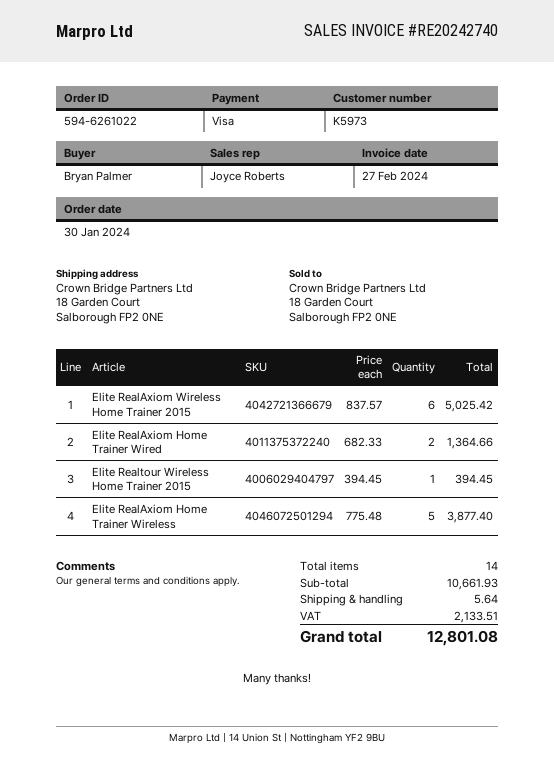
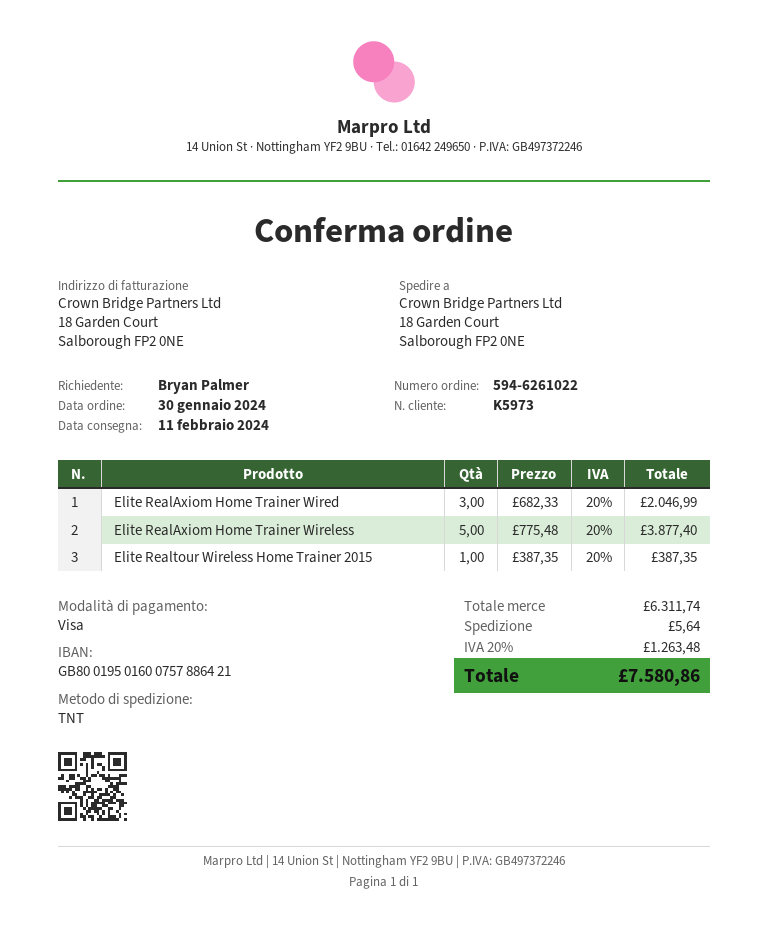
Elite RealAxiom Wireless Home Trainer 2015: 6 x 837.57 = 5025.42 -> none
Elite RealAxiom Home Trainer Wired: 2 x 682.33 = 1364.66 -> 3 x 682.33 = 2046.99
Elite Realtour Wireless Home Trainer 2015: 1 x 394.45 = 394.45 -> 1 x 387.35 = 387.35
subtotal: 10661.93 -> 6311.74
tax: 2133.51 -> 1263.48
total: 12801.08 -> 7580.86

